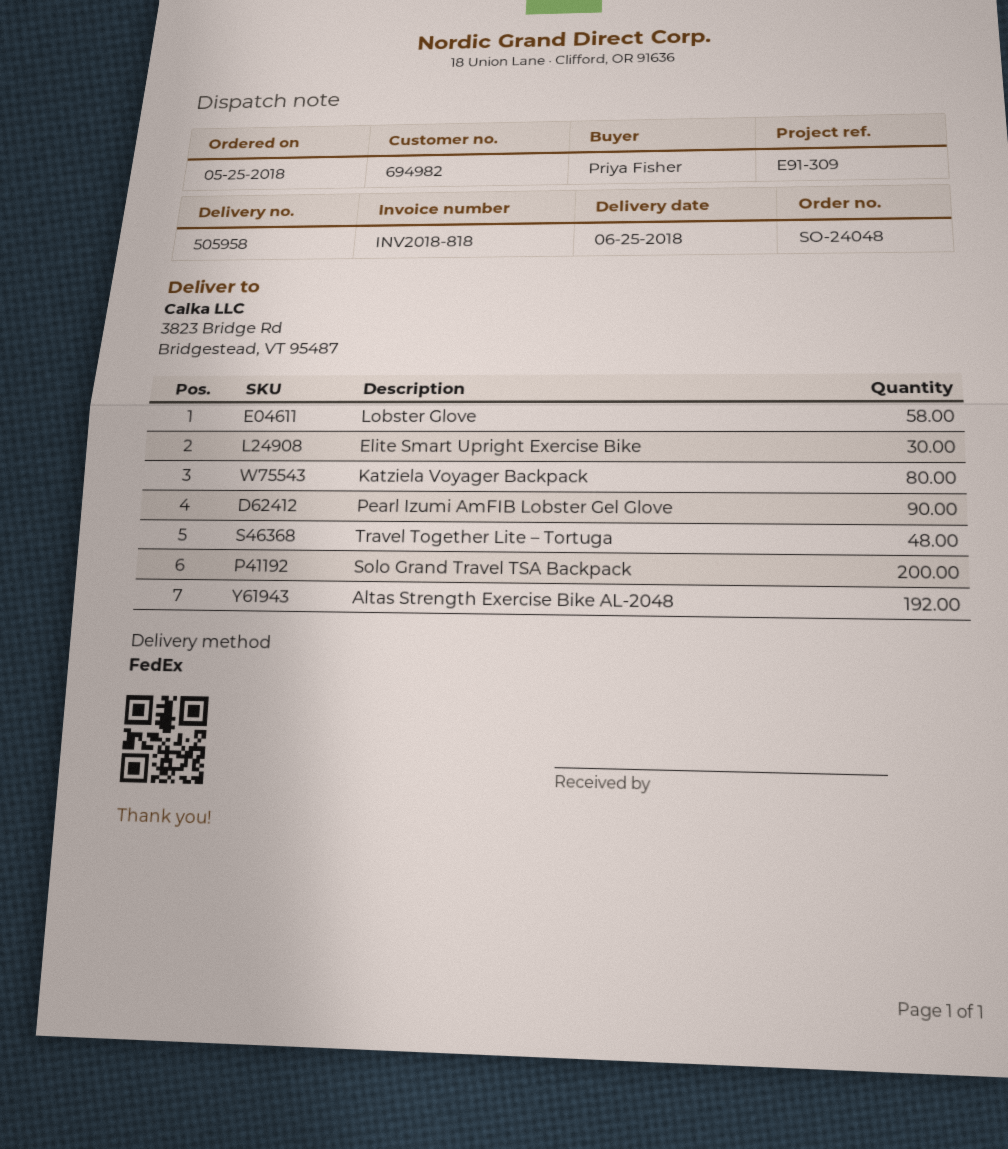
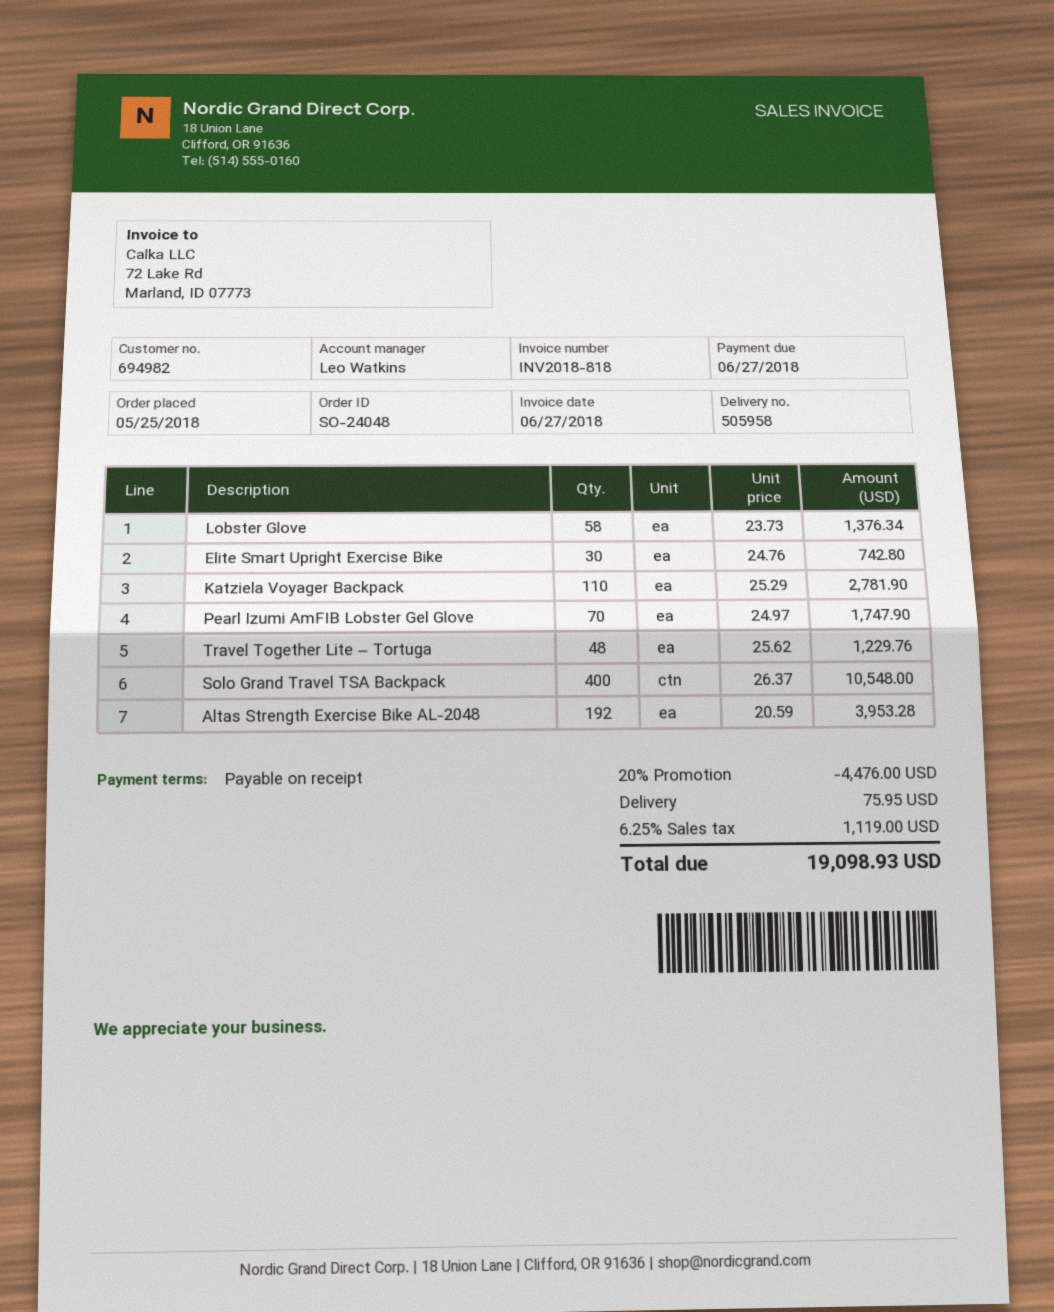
Katziela Voyager Backpack: 80 -> 110
Pearl Izumi AmFIB Lobster Gel Glove: 90 -> 70
Solo Grand Travel TSA Backpack: 200 -> 400

